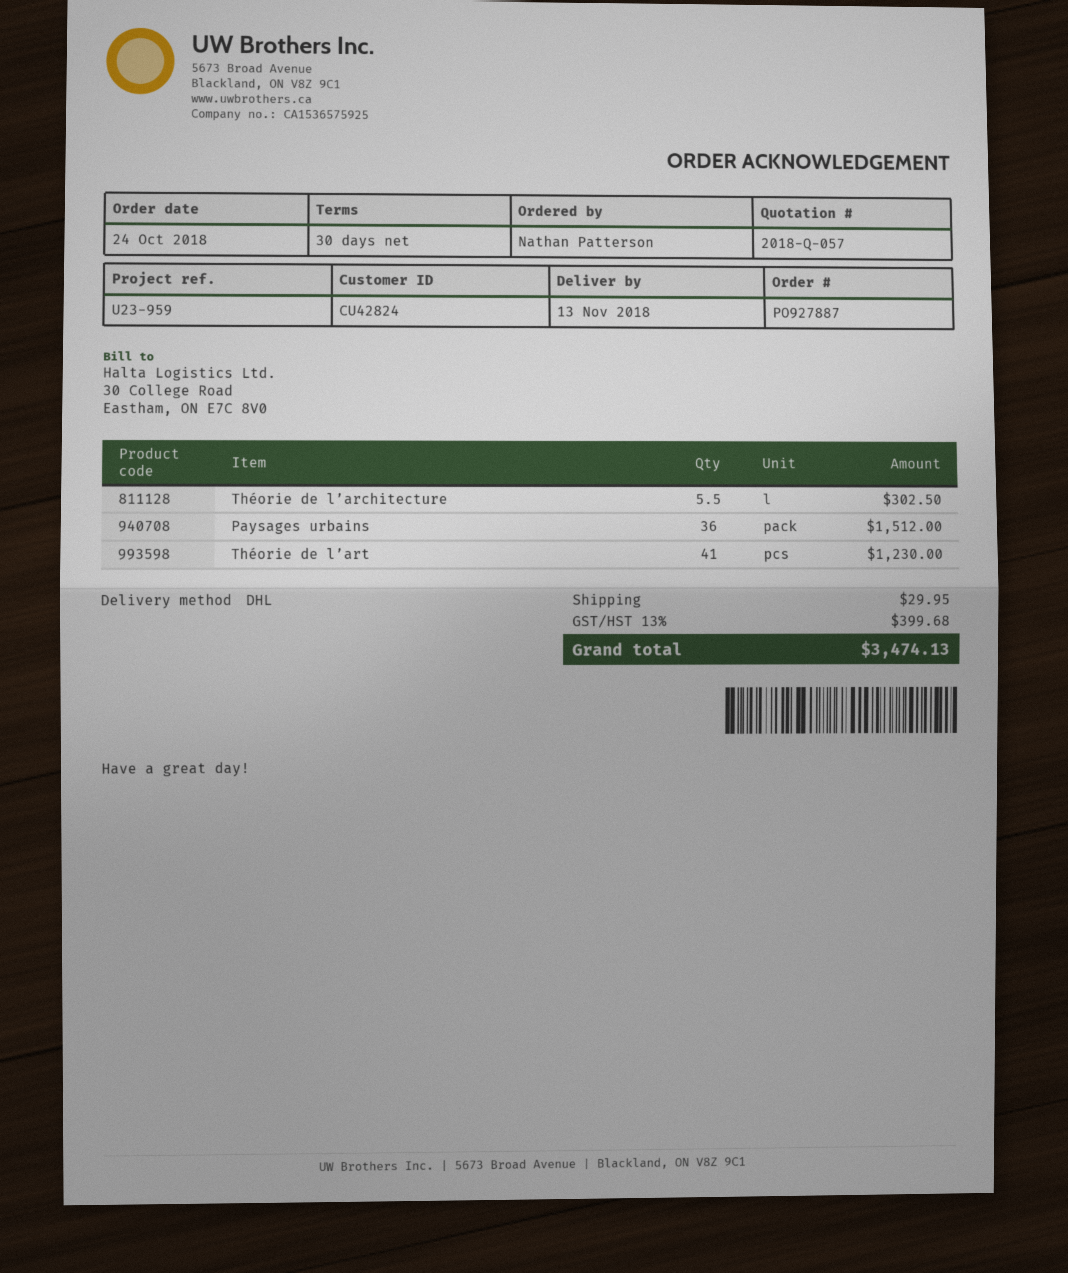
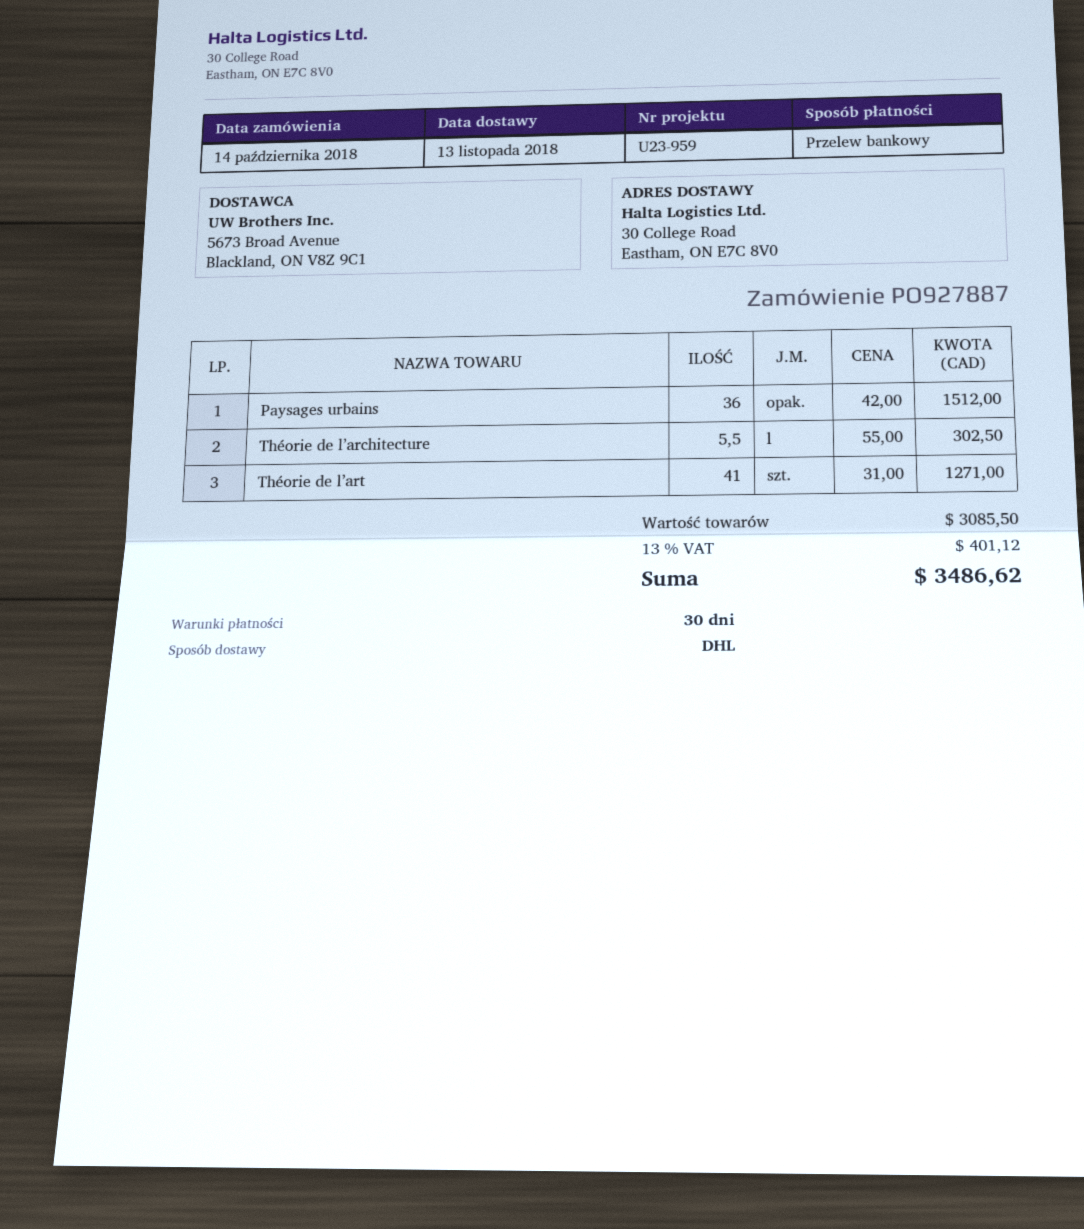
order date: 2018-10-24 -> 2018-10-14
Théorie de l’art: 41 for 1230.00 -> 41 for 1271.00
shipping: 29.95 -> none
tax: 13% = 399.68 -> 13% = 401.12
total: 3474.13 -> 3486.62

